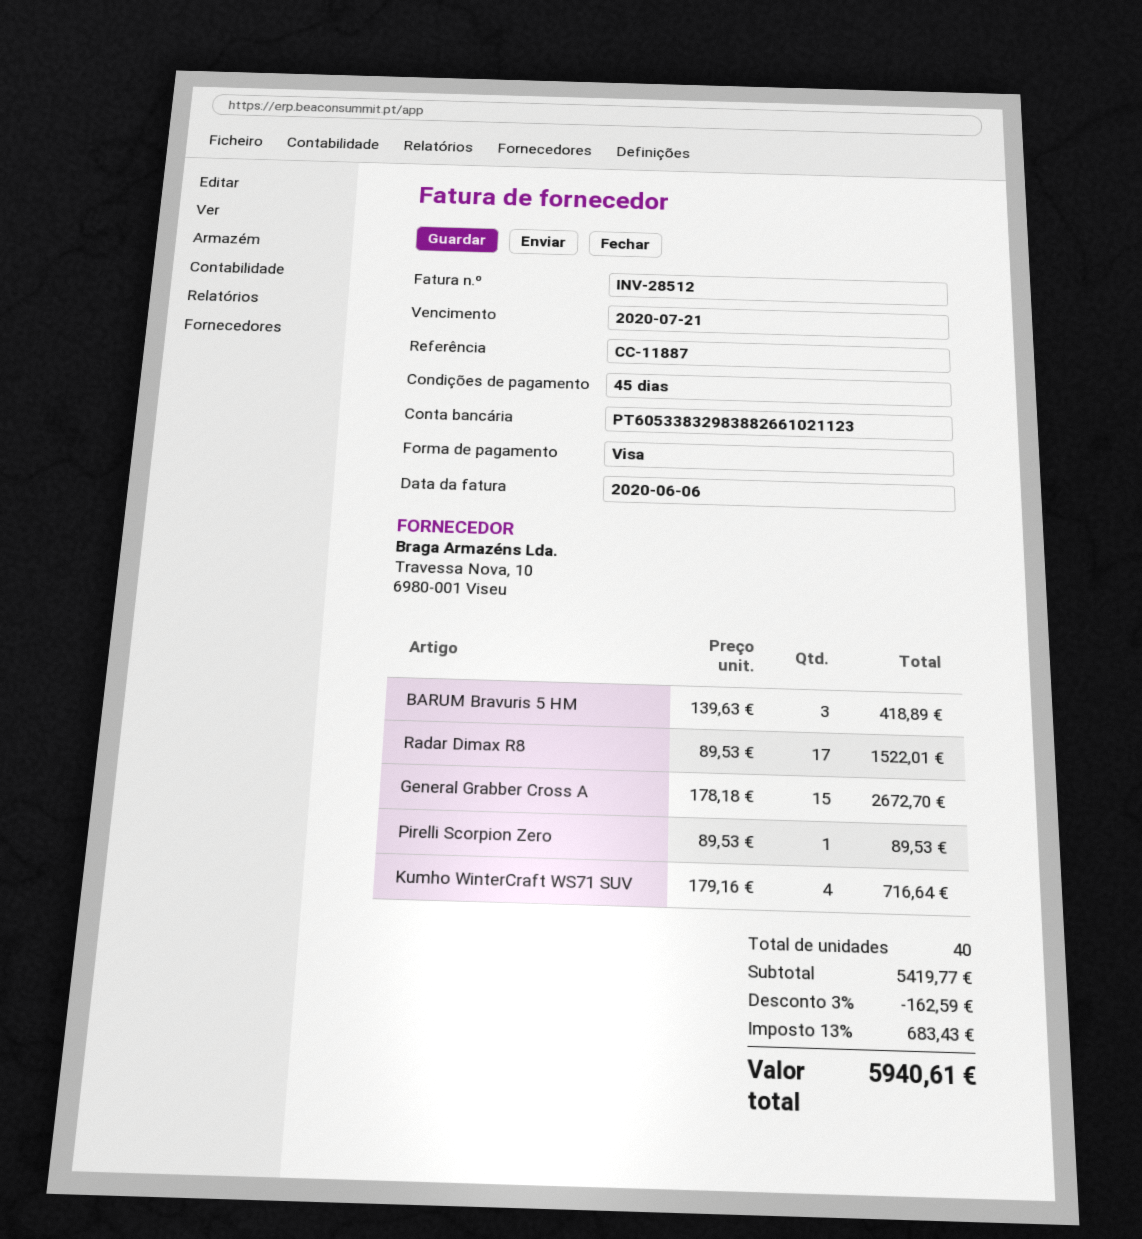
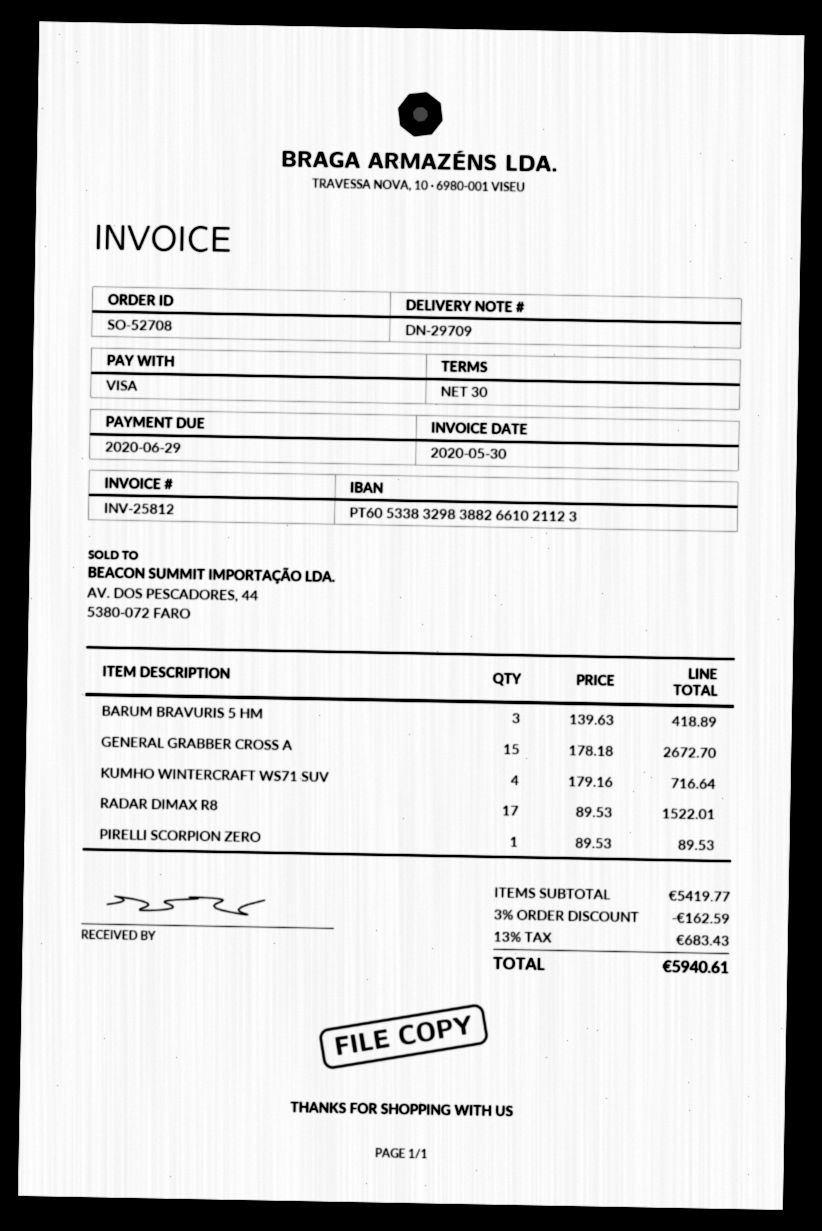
invoice number: INV-28512 -> INV-25812
invoice date: 2020-06-06 -> 2020-05-30
payment terms: 45 days -> 30 days
due date: 2020-07-21 -> 2020-06-29

